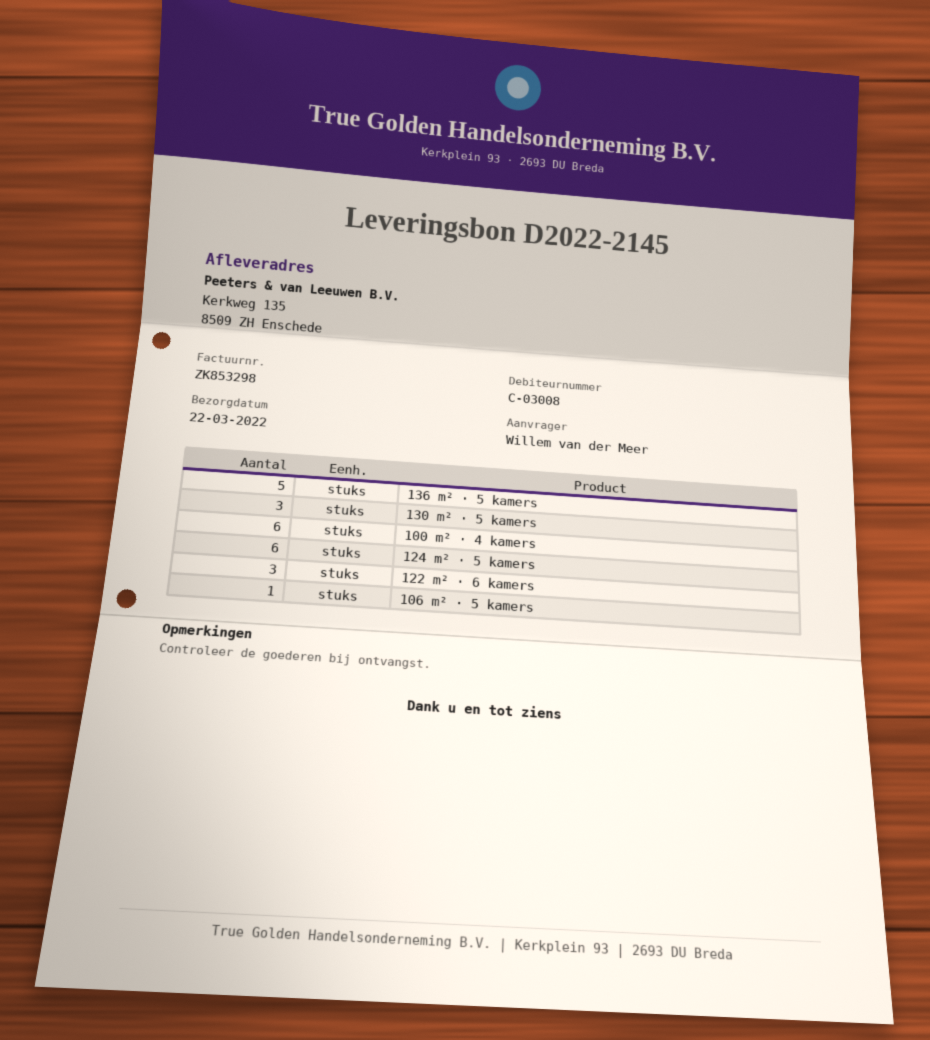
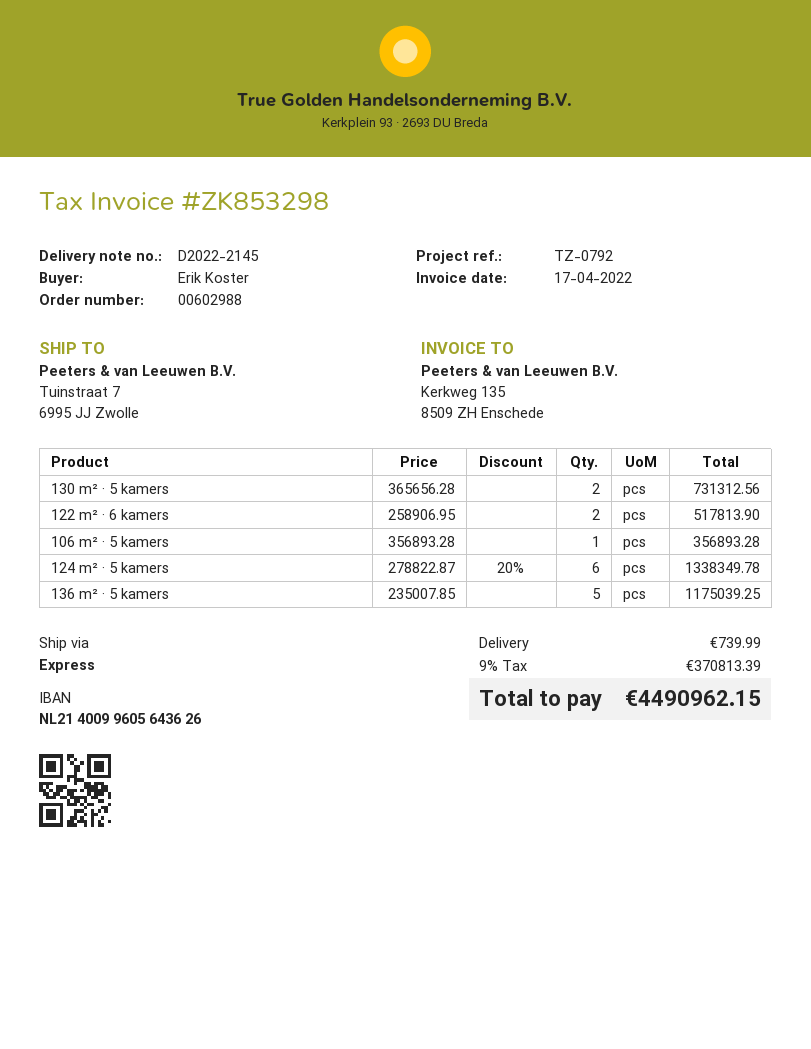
ordered by: Willem van der Meer -> Erik Koster
ship to: Kerkweg 135, 8509 ZH Enschede -> Tuinstraat 7, 6995 JJ Zwolle
130 m² · 5 kamers: 3 -> 2
100 m² · 4 kamers: 6 -> none
122 m² · 6 kamers: 3 -> 2

